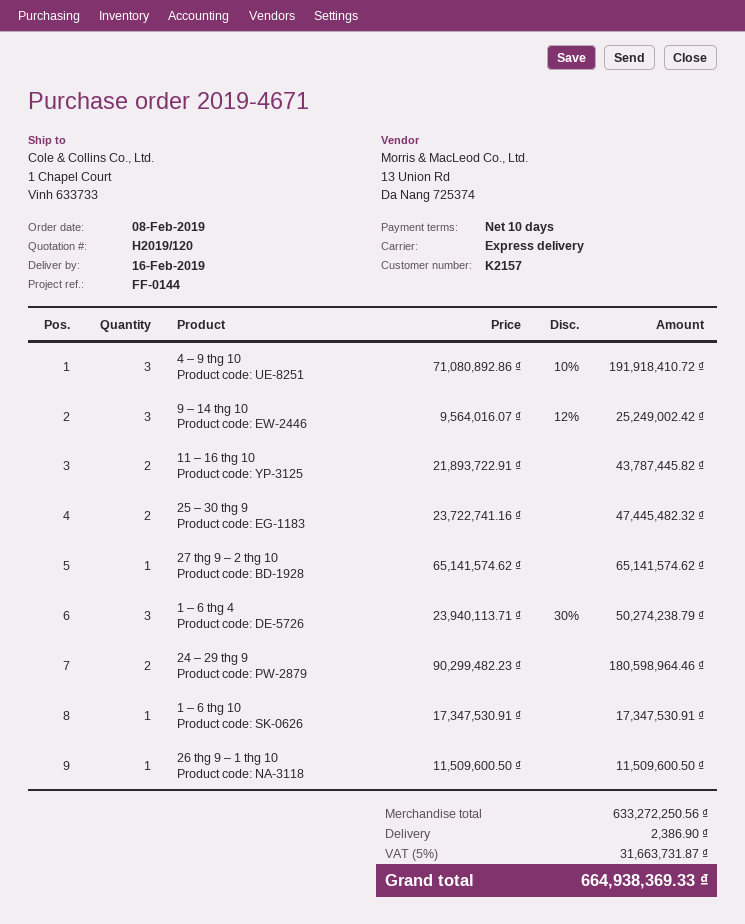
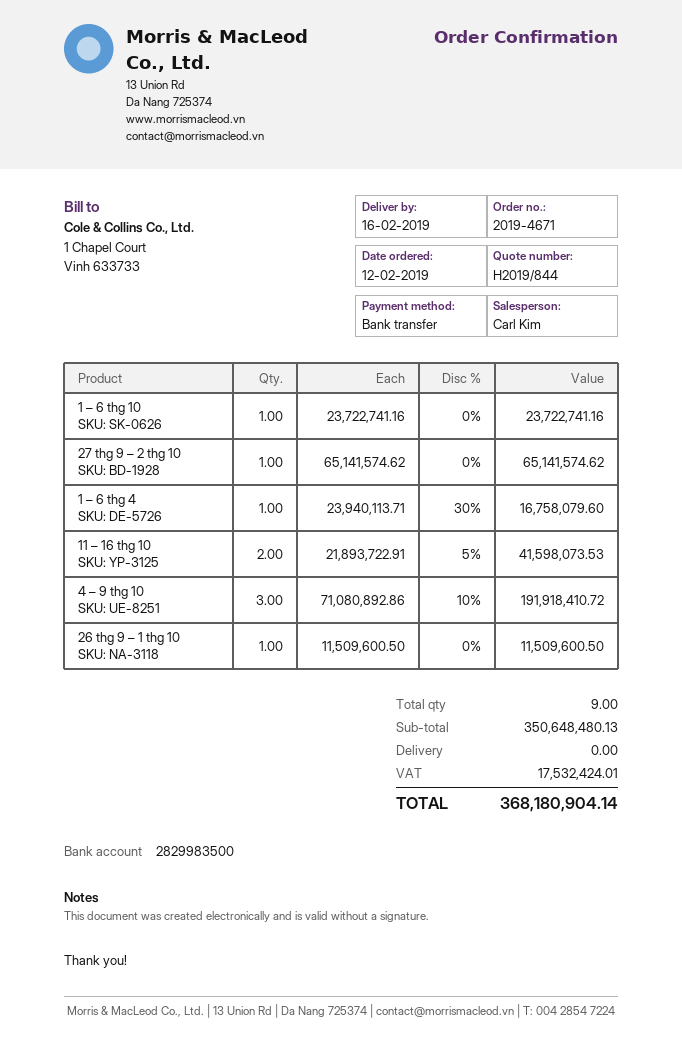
quote number: H2019/120 -> H2019/844
order date: 2019-02-08 -> 2019-02-12
9 – 14 thg 10: 3 x 9564016.07 - 12% = 25249002.42 -> none
11 – 16 thg 10: 2 x 21893722.91 = 43787445.82 -> 2 x 21893722.91 - 5% = 41598073.53
25 – 30 thg 9: 2 x 23722741.16 = 47445482.32 -> none
1 – 6 thg 4: 3 x 23940113.71 - 30% = 50274238.79 -> 1 x 23940113.71 - 30% = 16758079.60
24 – 29 thg 9: 2 x 90299482.23 = 180598964.46 -> none
1 – 6 thg 10: 1 x 17347530.91 = 17347530.91 -> 1 x 23722741.16 = 23722741.16
subtotal: 633272250.56 -> 350648480.13
shipping: 2386.90 -> 0.00
tax: 31663731.87 -> 17532424.01
total: 664938369.33 -> 368180904.14

